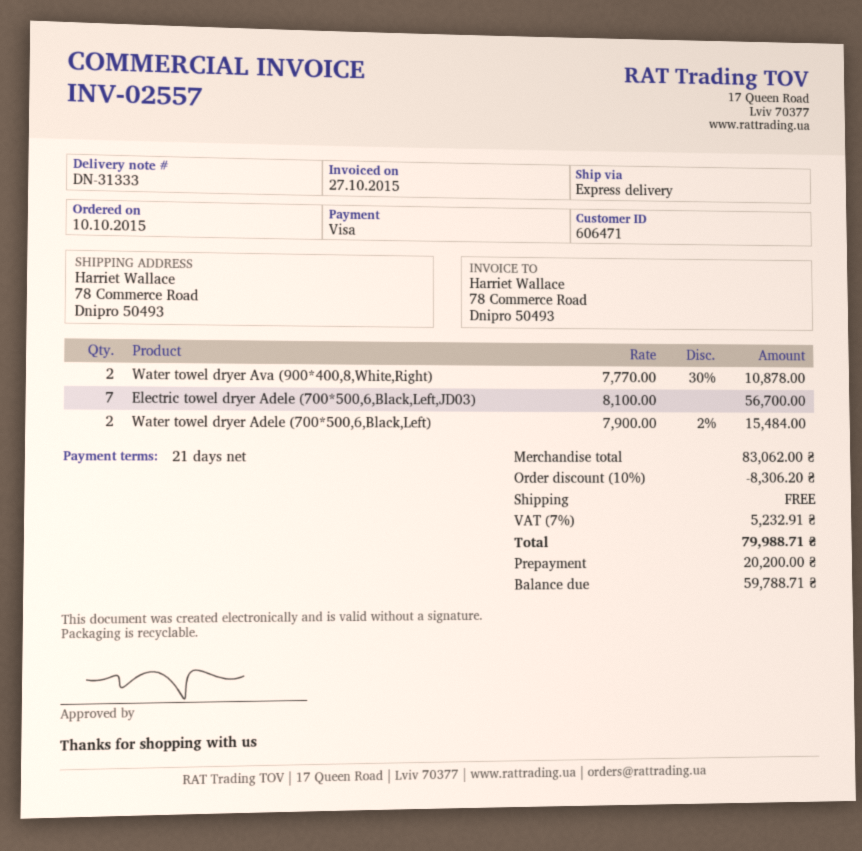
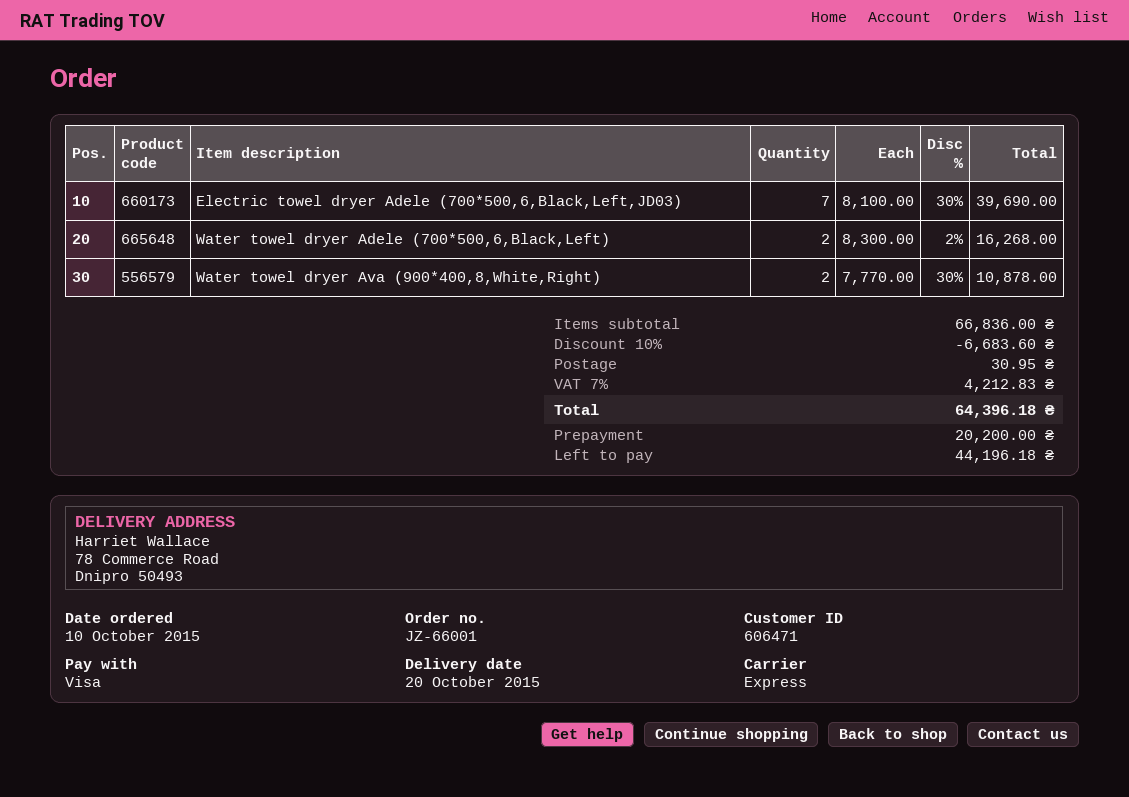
Electric towel dryer Adele (700*500,6,Black,Left,JD03): 7 x 8100.00 = 56700.00 -> 7 x 8100.00 - 30% = 39690.00
Water towel dryer Adele (700*500,6,Black,Left): 2 x 7900.00 - 2% = 15484.00 -> 2 x 8300.00 - 2% = 16268.00
subtotal: 83062.00 -> 66836.00
discount: 10% = 8306.20 -> 10% = 6683.60
shipping: 0.00 -> 30.95
tax: 7% = 5232.91 -> 7% = 4212.83
total: 79988.71 -> 64396.18
balance: 59788.71 -> 44196.18

